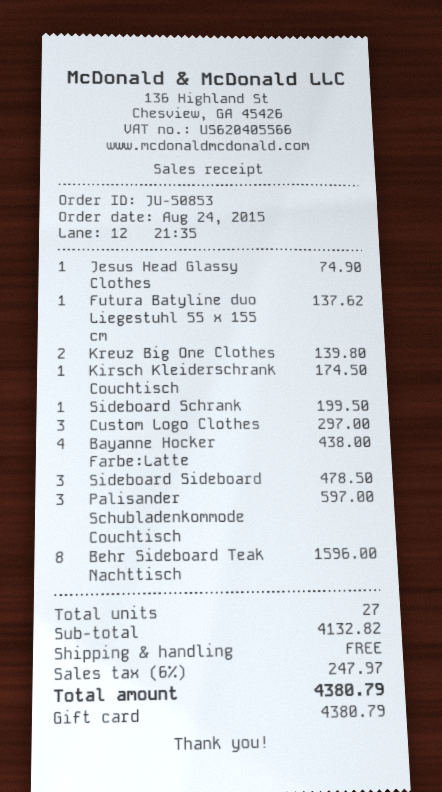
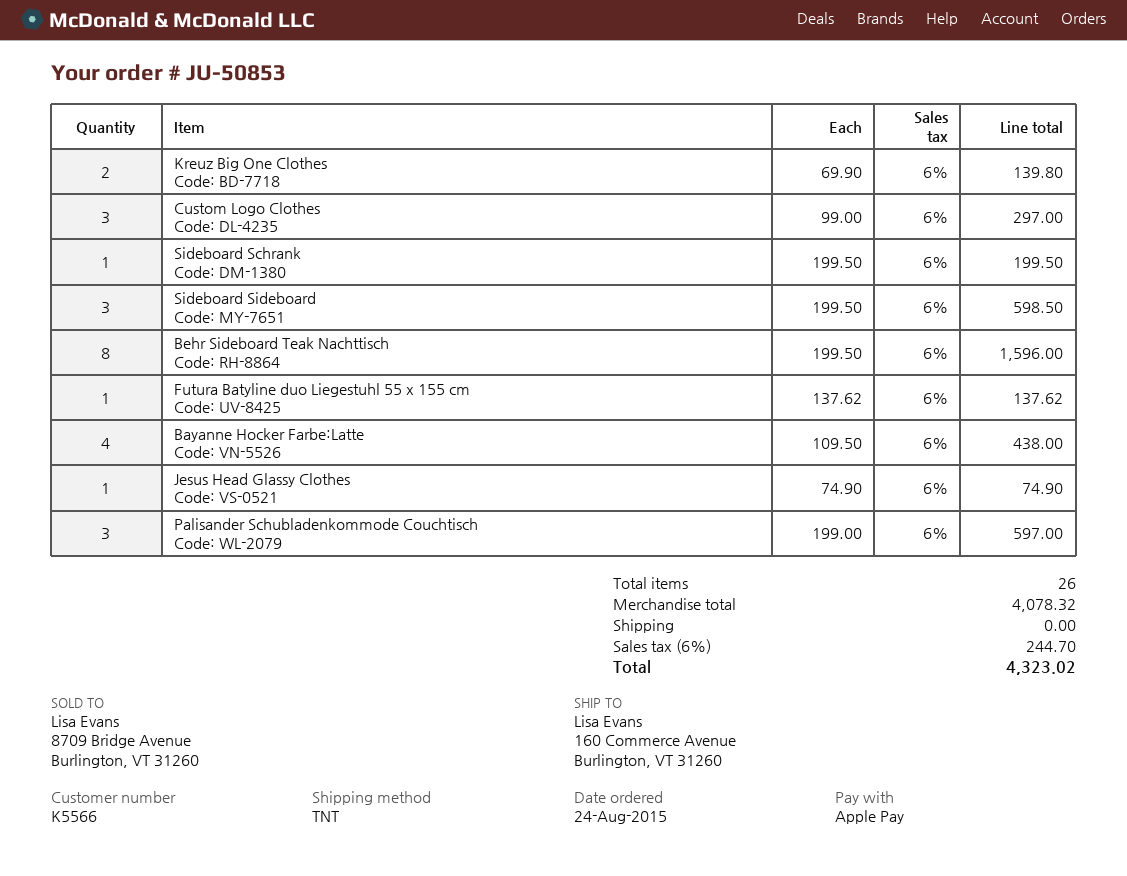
payment method: gift card -> Apple Pay
Kirsch Kleiderschrank Couchtisch: 1 for 174.50 -> none
Sideboard Sideboard: 3 for 478.50 -> 3 for 598.50
total quantity: 27 -> 26
subtotal: 4132.82 -> 4078.32
tax: 6% = 247.97 -> 6% = 244.70
total: 4380.79 -> 4323.02

